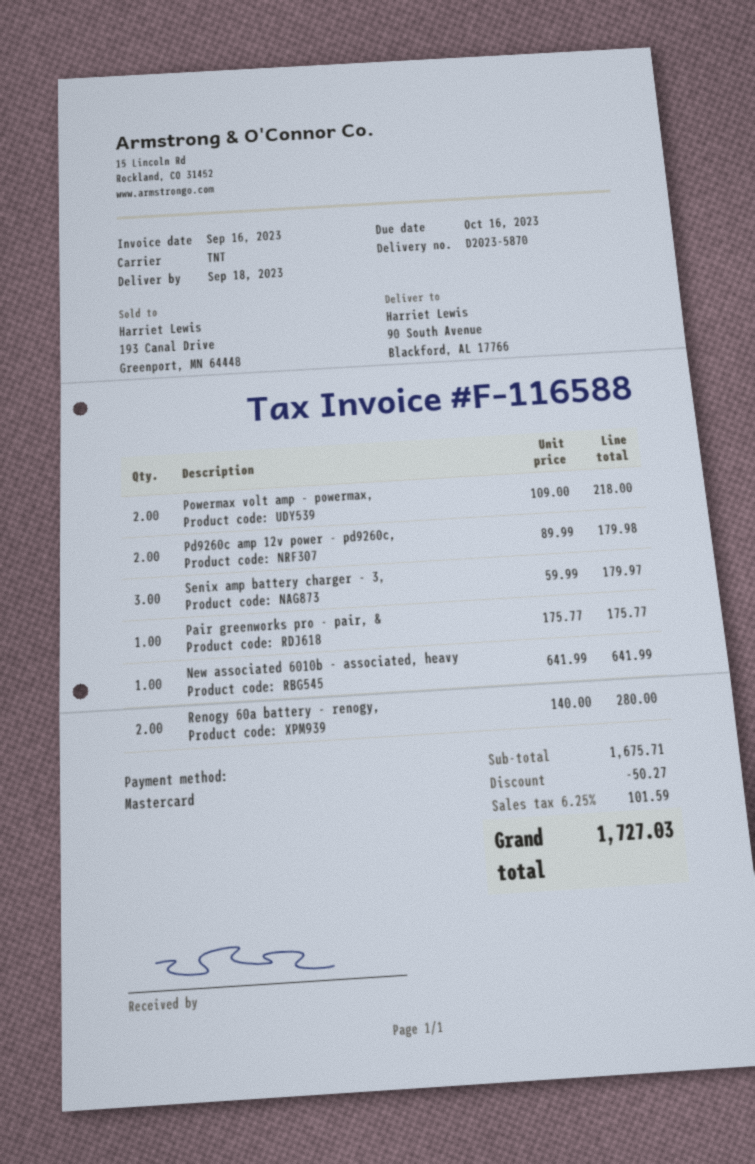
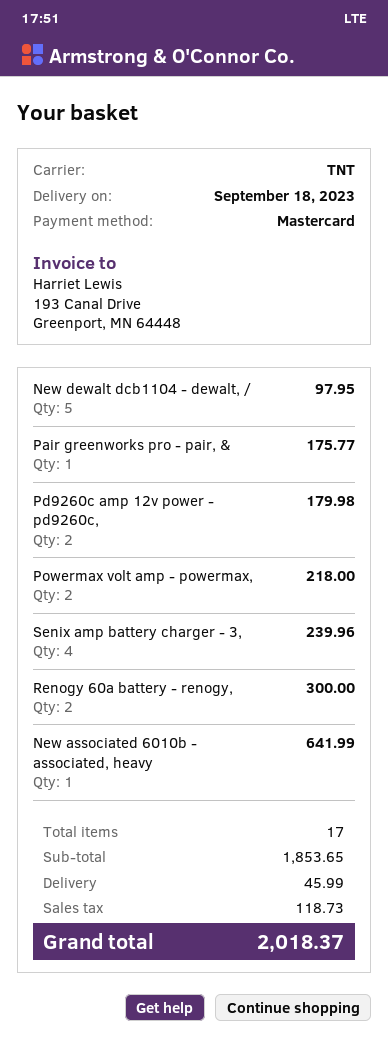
Senix amp battery charger - 3,: 3 for 179.97 -> 4 for 239.96
Renogy 60a battery - renogy,: 2 for 280.00 -> 2 for 300.00
New dewalt dcb1104 - dewalt, /: none -> 5 for 97.95
subtotal: 1675.71 -> 1853.65
discount: 50.27 -> none
shipping: none -> 45.99
tax: 101.59 -> 118.73
total: 1727.03 -> 2018.37

